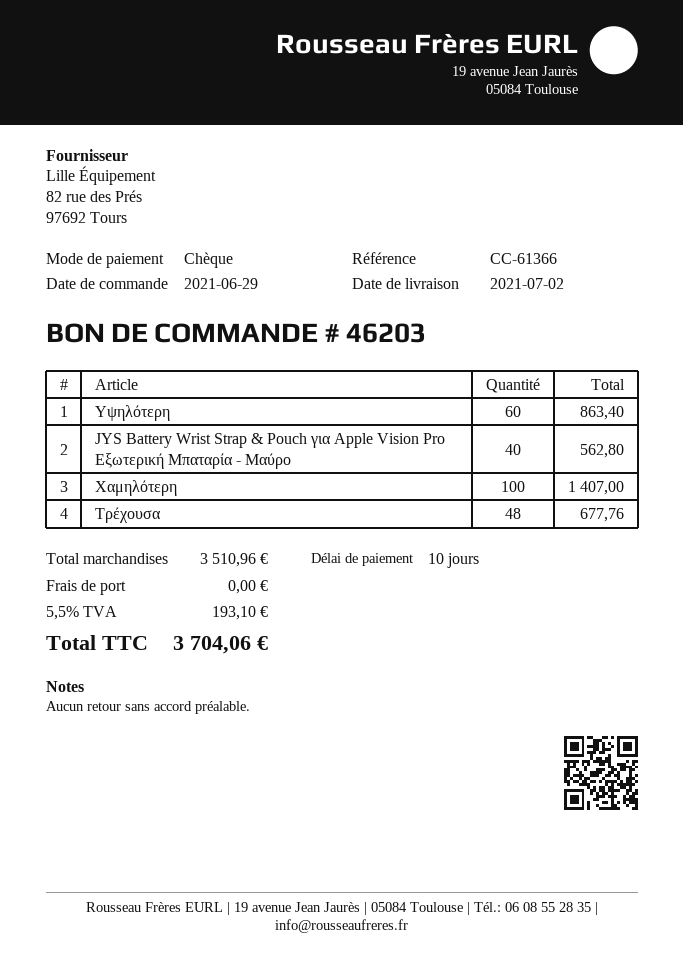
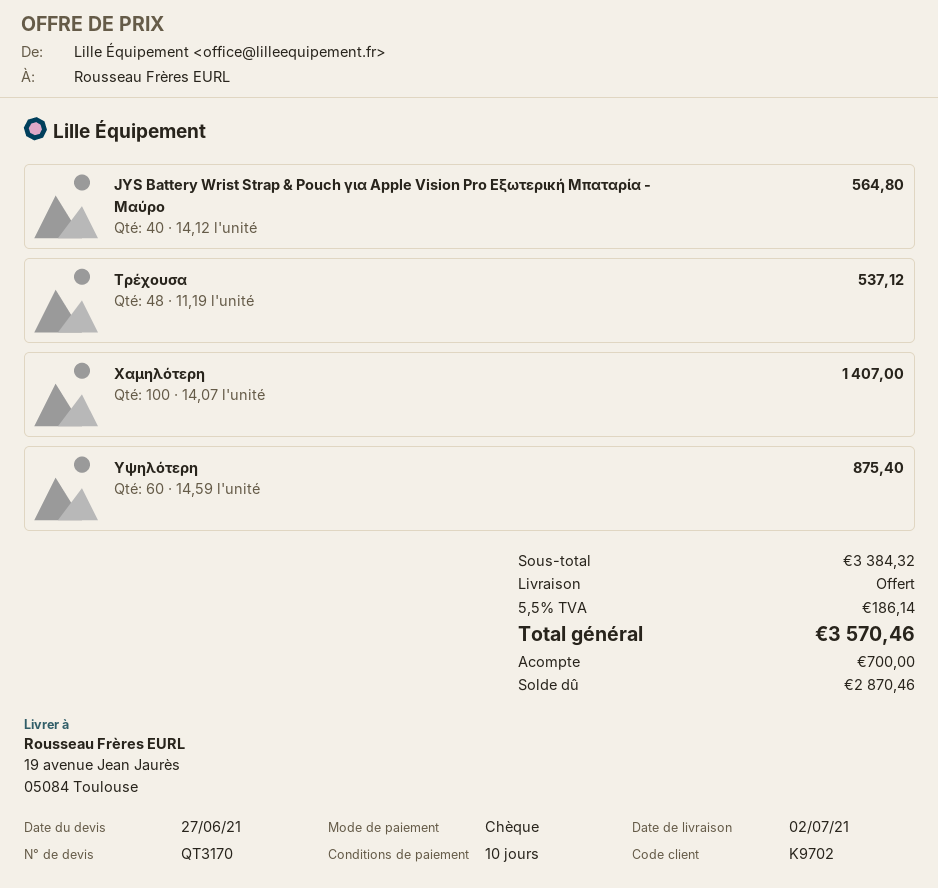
Υψηλότερη: 60 for 863.40 -> 60 for 875.40
JYS Battery Wrist Strap & Pouch για Apple Vision Pro Εξωτερική Μπαταρία - Μαύρο: 40 for 562.80 -> 40 for 564.80
Τρέχουσα: 48 for 677.76 -> 48 for 537.12
subtotal: 3510.96 -> 3384.32
tax: 5.5% = 193.10 -> 5.5% = 186.14
total: 3704.06 -> 3570.46

